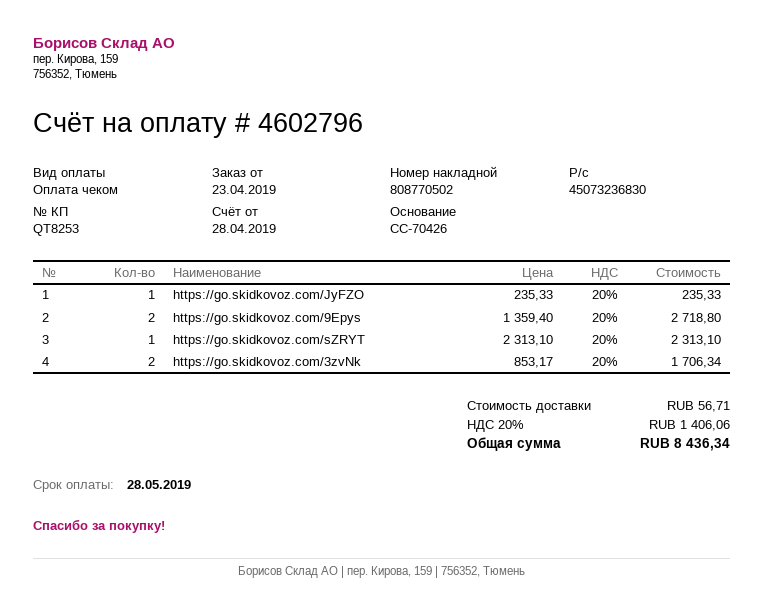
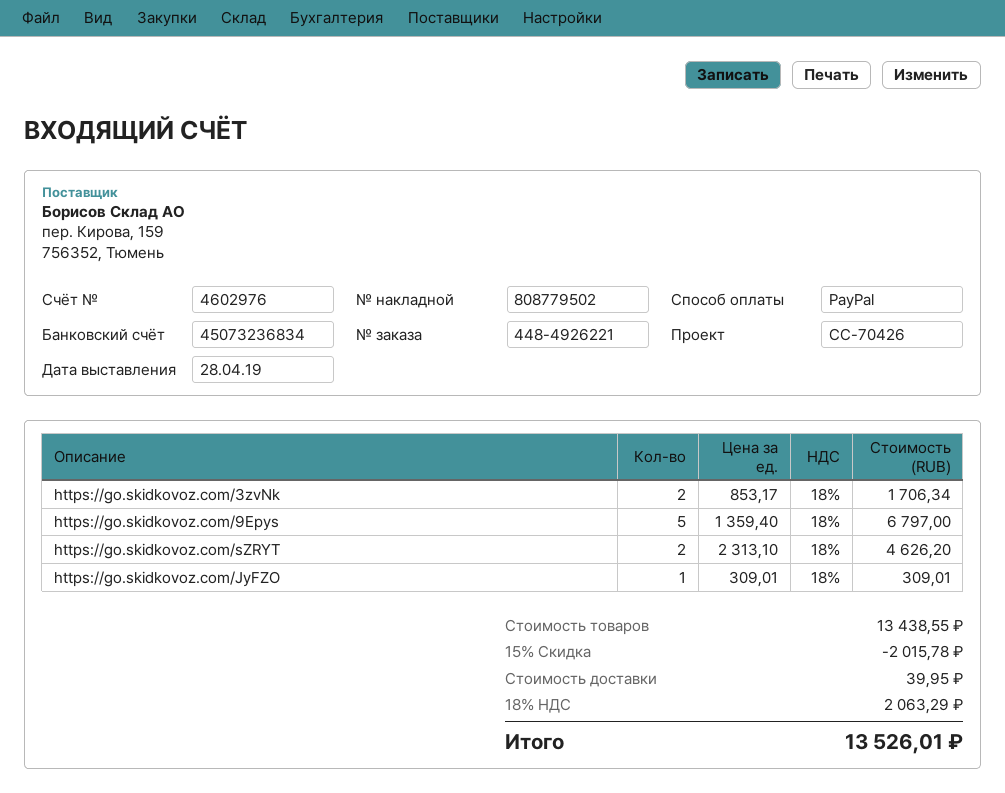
delivery note number: 808770502 -> 808779502
invoice number: 4602796 -> 4602976
payment method: cheque -> PayPal
bank account: 45073236830 -> 45073236834
https://go.skidkovoz.com/JyFZO: 1 x 235.33 = 235.33 -> 1 x 309.01 = 309.01
https://go.skidkovoz.com/9Epys: 2 x 1359.40 = 2718.80 -> 5 x 1359.40 = 6797.00
https://go.skidkovoz.com/sZRYT: 1 x 2313.10 = 2313.10 -> 2 x 2313.10 = 4626.20
discount: none -> 15% = 2015.78
shipping: 56.71 -> 39.95
tax: 20% = 1406.06 -> 18% = 2063.29
total: 8436.34 -> 13526.01

